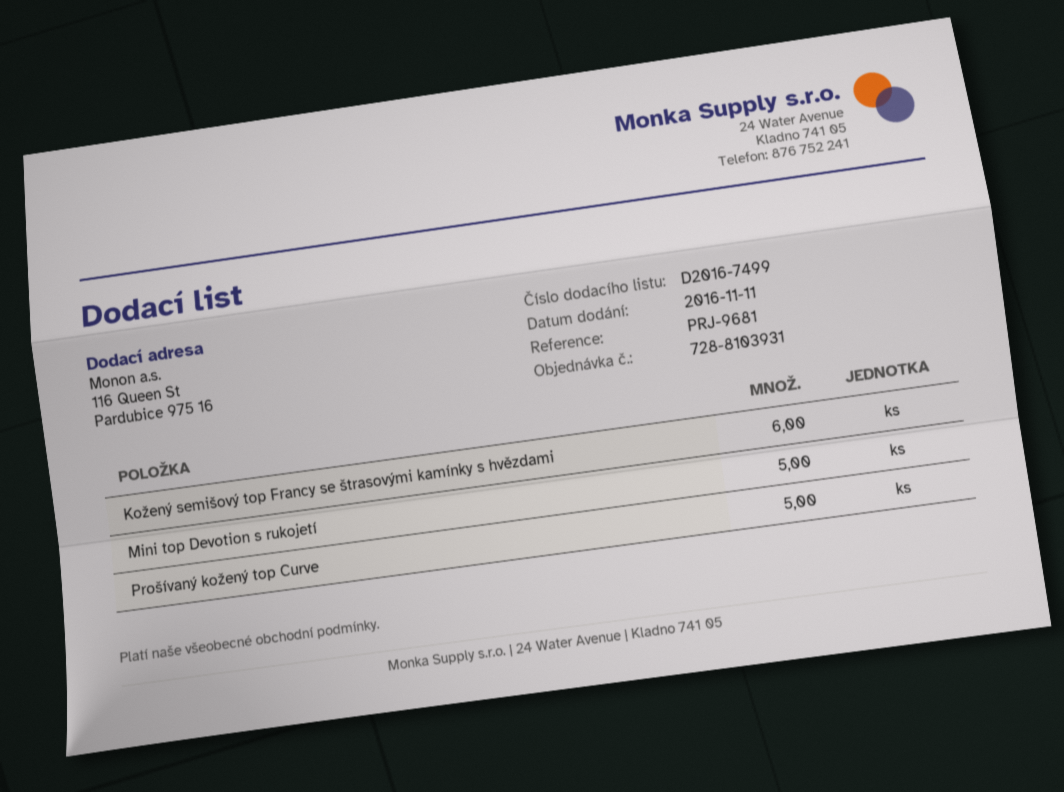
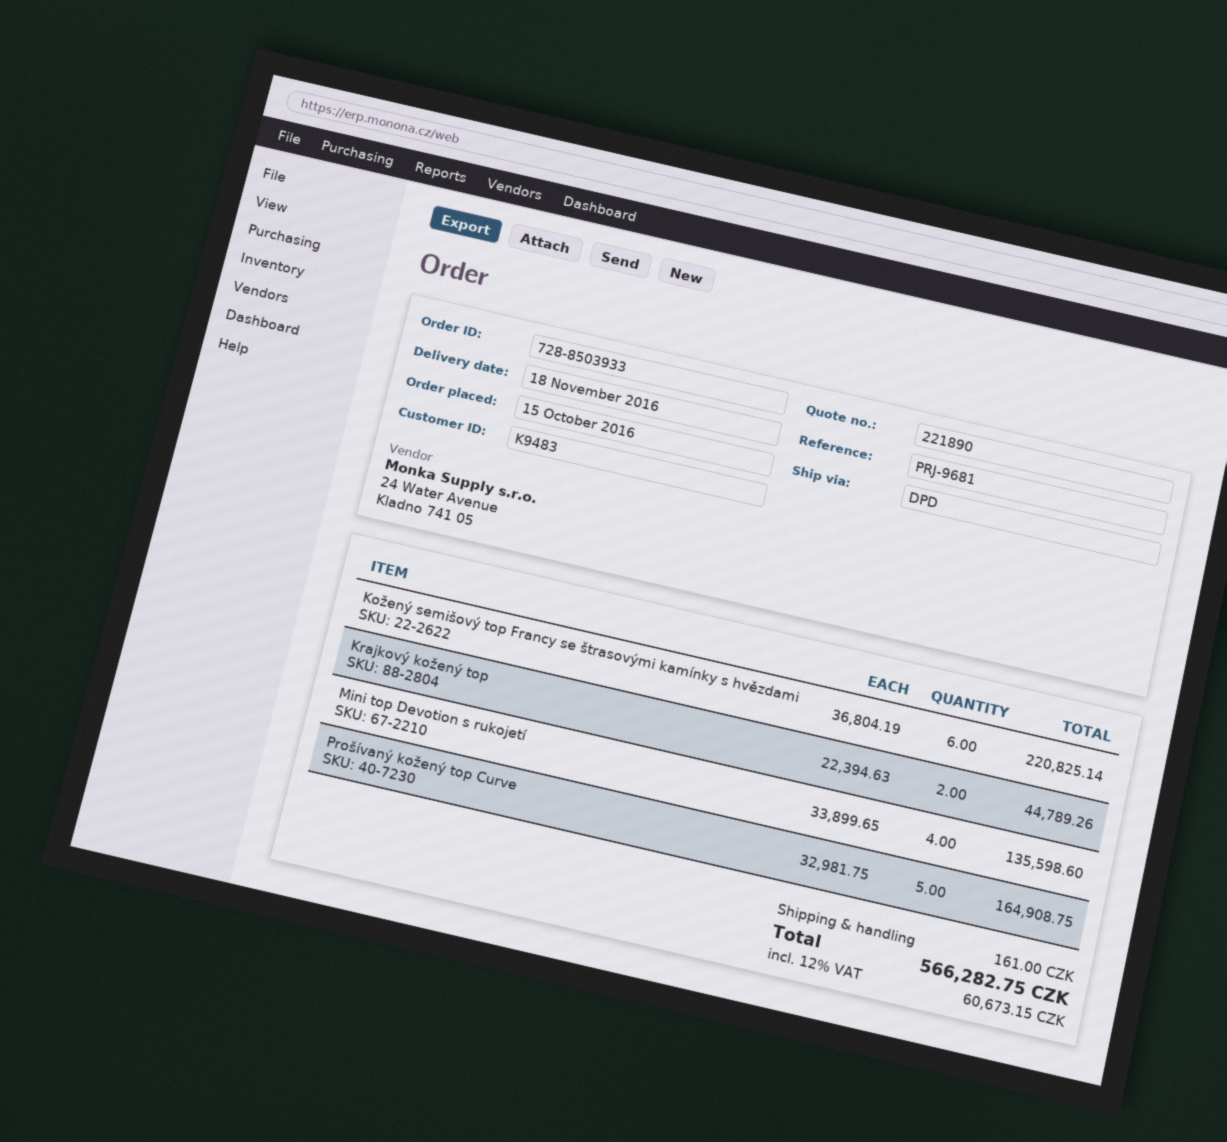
order number: 728-8103931 -> 728-8503933
delivery date: 2016-11-11 -> 2016-11-18
Mini top Devotion s rukojetí: 5 -> 4
Krajkový kožený top: none -> 2

